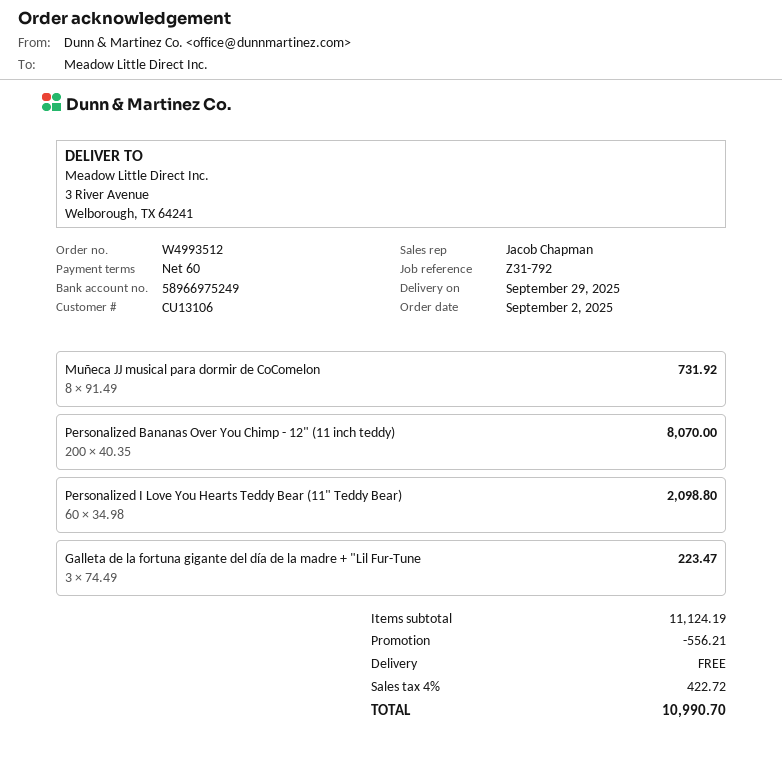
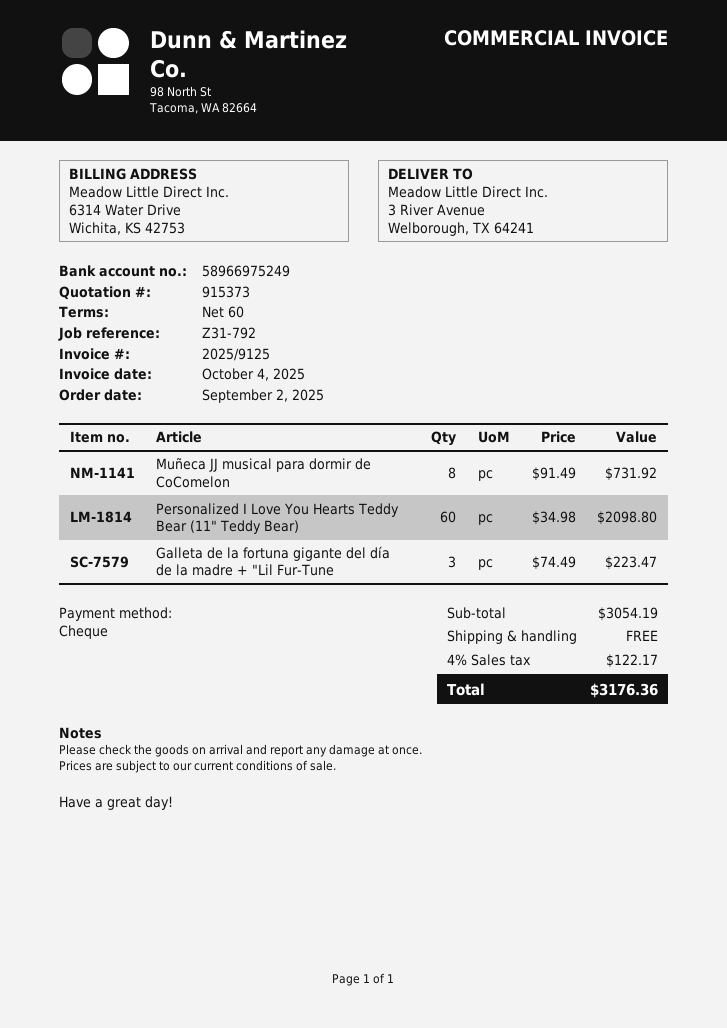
Personalized Bananas Over You Chimp - 12" (11 inch teddy): 200 x 40.35 = 8070.00 -> none
subtotal: 11124.19 -> 3054.19
discount: 556.21 -> none
tax: 4% = 422.72 -> 4% = 122.17
total: 10990.70 -> 3176.36

